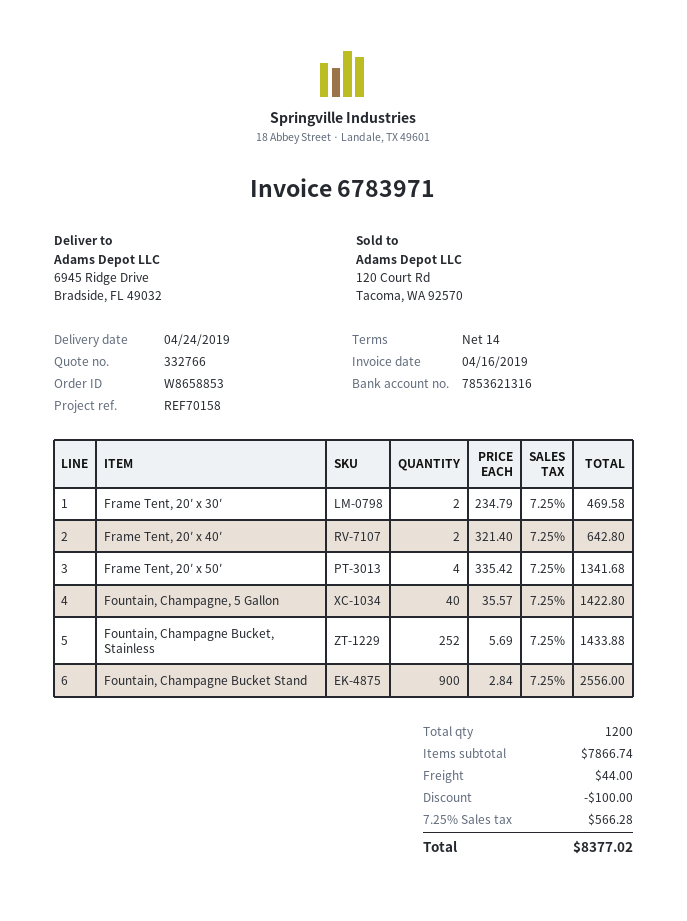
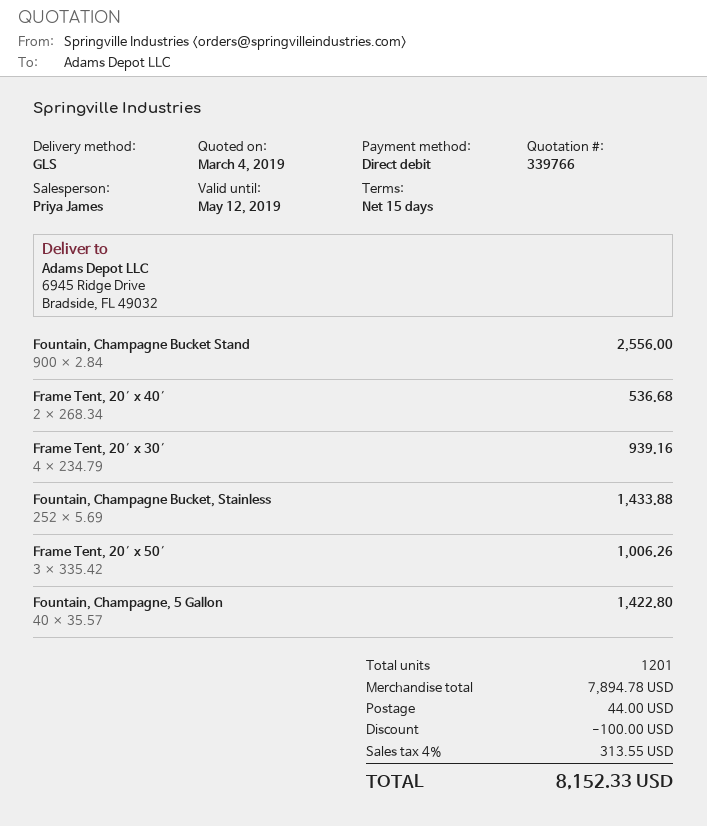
quote number: 332766 -> 339766
payment terms: 14 days -> 15 days
Frame Tent, 20′ x 30′: 2 x 234.79 = 469.58 -> 4 x 234.79 = 939.16
Frame Tent, 20′ x 40′: 2 x 321.40 = 642.80 -> 2 x 268.34 = 536.68
Frame Tent, 20′ x 50′: 4 x 335.42 = 1341.68 -> 3 x 335.42 = 1006.26
total quantity: 1200 -> 1201
subtotal: 7866.74 -> 7894.78
tax: 7.25% = 566.28 -> 4% = 313.55
total: 8377.02 -> 8152.33

